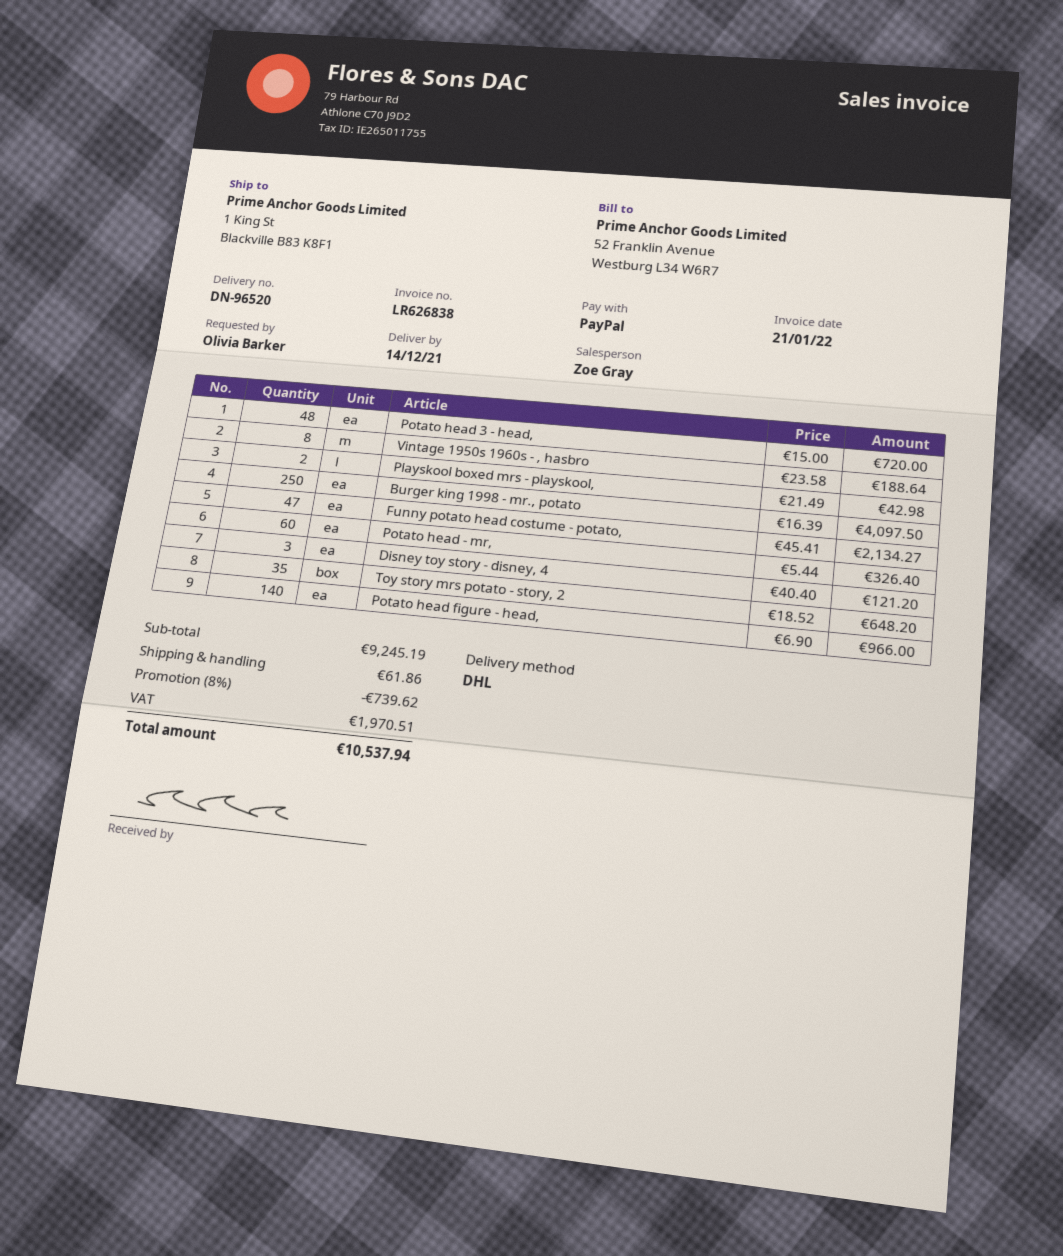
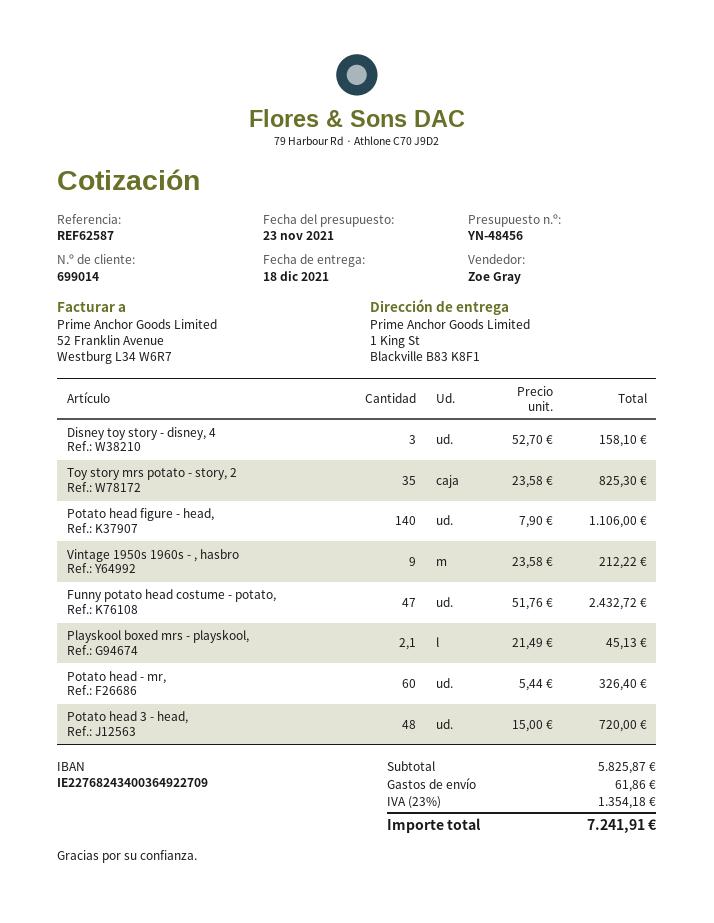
delivery date: 2021-12-14 -> 2021-12-18
Vintage 1950s 1960s - , hasbro: 8 x 23.58 = 188.64 -> 9 x 23.58 = 212.22
Playskool boxed mrs - playskool,: 2 x 21.49 = 42.98 -> 2.1 x 21.49 = 45.13
Burger king 1998 - mr., potato: 250 x 16.39 = 4097.50 -> none
Funny potato head costume - potato,: 47 x 45.41 = 2134.27 -> 47 x 51.76 = 2432.72
Disney toy story - disney, 4: 3 x 40.40 = 121.20 -> 3 x 52.70 = 158.10
Toy story mrs potato - story, 2: 35 x 18.52 = 648.20 -> 35 x 23.58 = 825.30
Potato head figure - head,: 140 x 6.90 = 966.00 -> 140 x 7.90 = 1106.00
subtotal: 9245.19 -> 5825.87
discount: 8% = 739.62 -> none
tax: 1970.51 -> 1354.18
total: 10537.94 -> 7241.91

